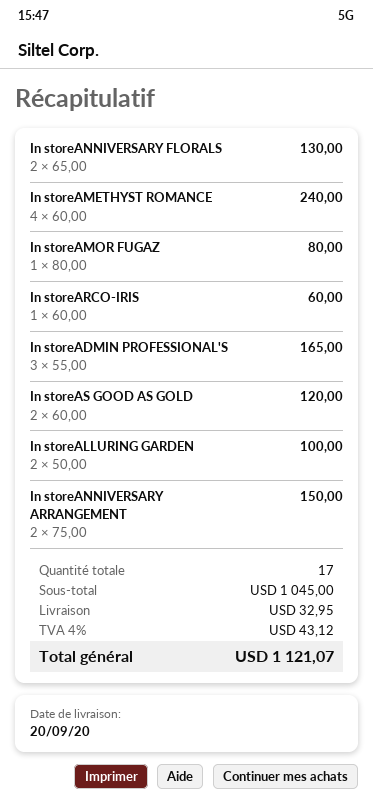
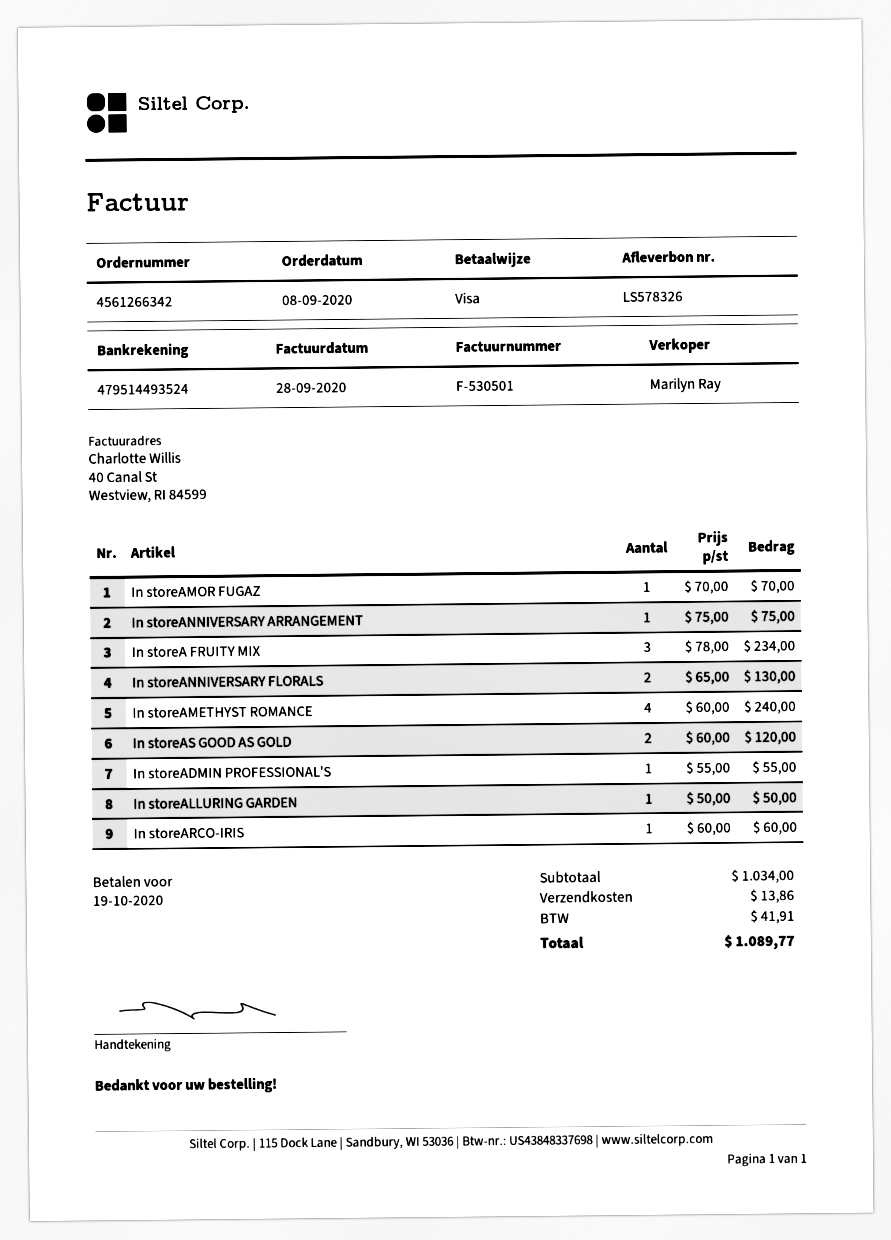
In storeAMOR FUGAZ: 1 x 80.00 = 80.00 -> 1 x 70.00 = 70.00
In storeADMIN PROFESSIONAL'S: 3 x 55.00 = 165.00 -> 1 x 55.00 = 55.00
In storeALLURING GARDEN: 2 x 50.00 = 100.00 -> 1 x 50.00 = 50.00
In storeANNIVERSARY ARRANGEMENT: 2 x 75.00 = 150.00 -> 1 x 75.00 = 75.00
In storeA FRUITY MIX: none -> 3 x 78.00 = 234.00
subtotal: 1045.00 -> 1034.00
shipping: 32.95 -> 13.86
tax: 43.12 -> 41.91
total: 1121.07 -> 1089.77

